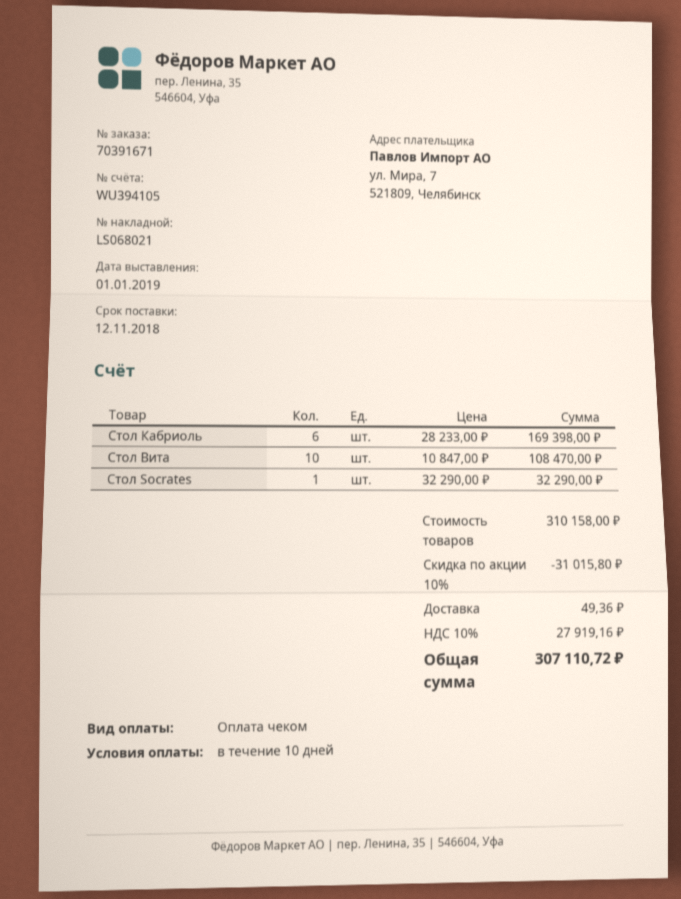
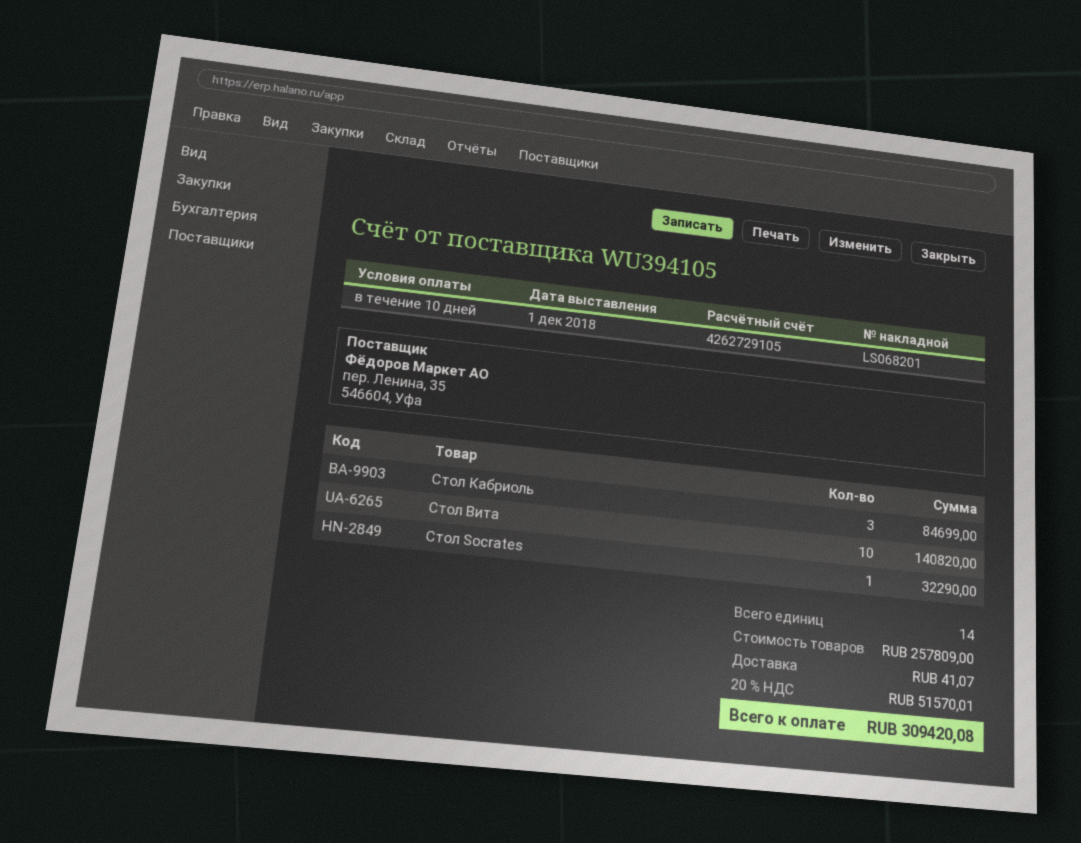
delivery note number: LS068021 -> LS068201
invoice date: 2019-01-01 -> 2018-12-01
Стол Кабриоль: 6 for 169398.00 -> 3 for 84699.00
Стол Вита: 10 for 108470.00 -> 10 for 140820.00
subtotal: 310158.00 -> 257809.00
discount: 10% = 31015.80 -> none
shipping: 49.36 -> 41.07
tax: 10% = 27919.16 -> 20% = 51570.01
total: 307110.72 -> 309420.08

